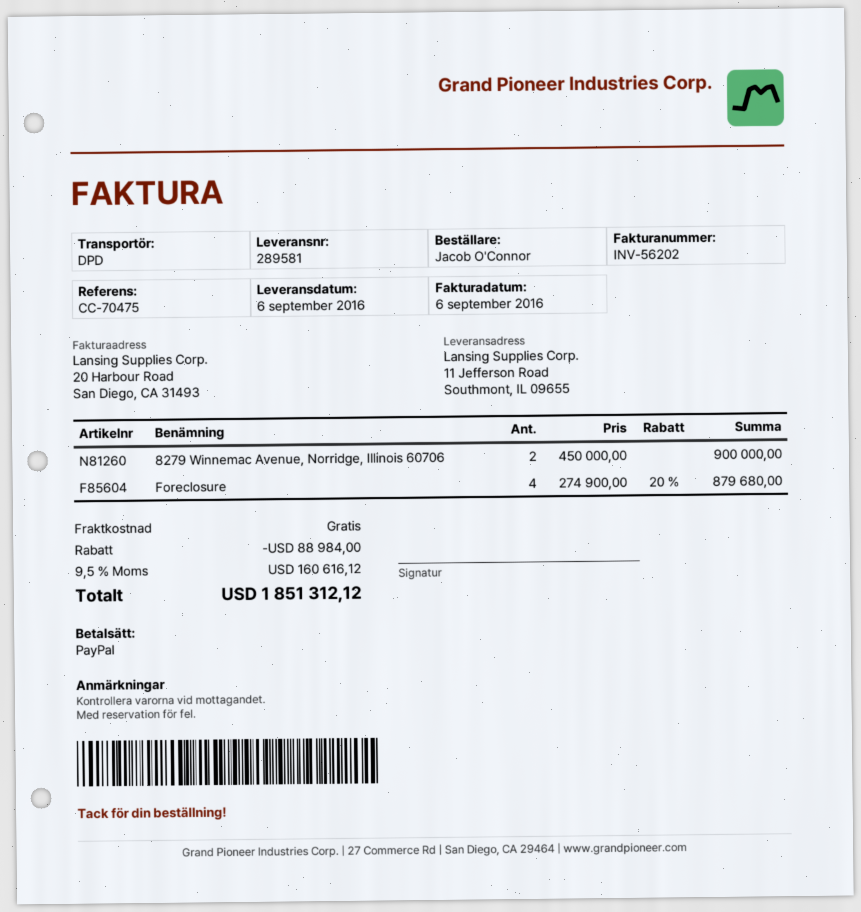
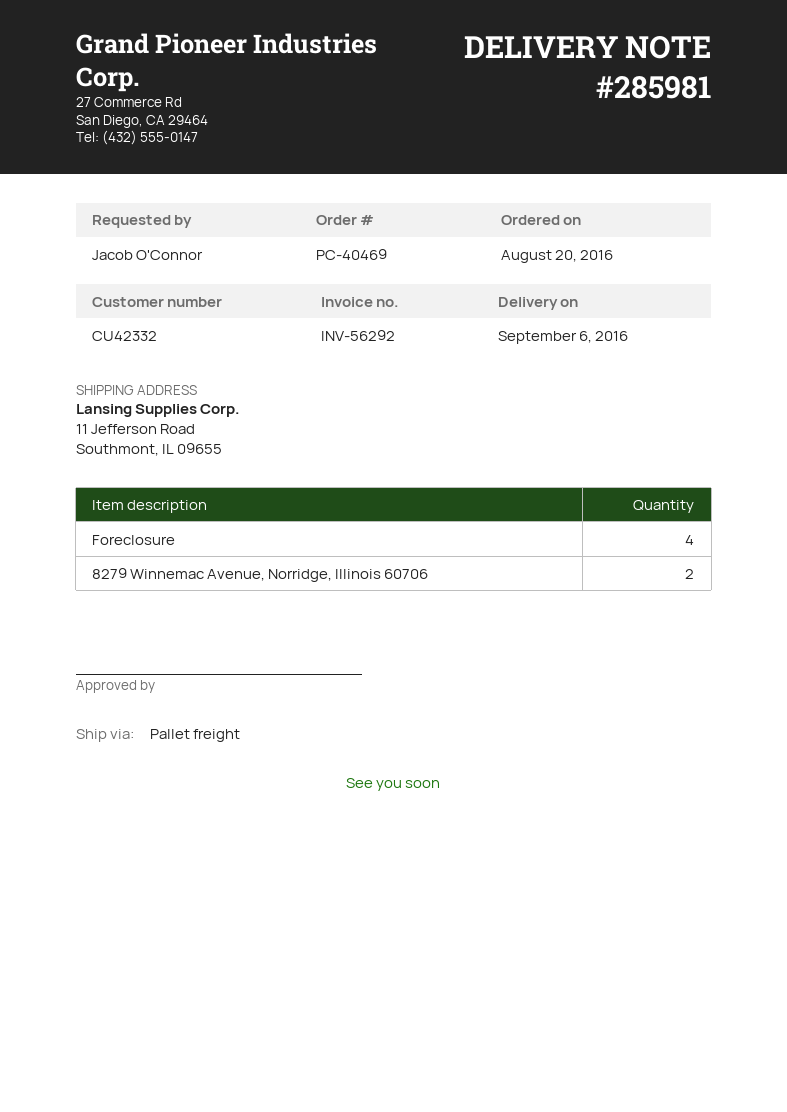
delivery note number: 289581 -> 285981
invoice number: INV-56202 -> INV-56292
shipping method: DPD -> pallet freight

